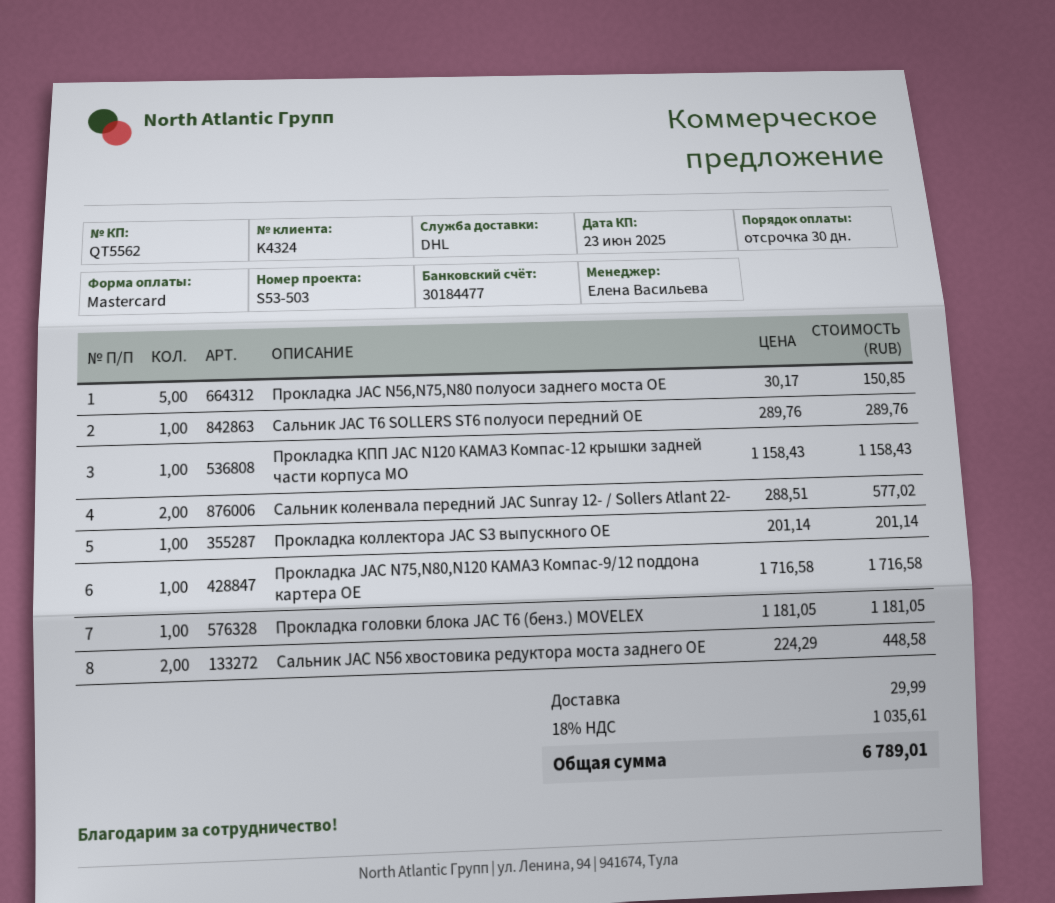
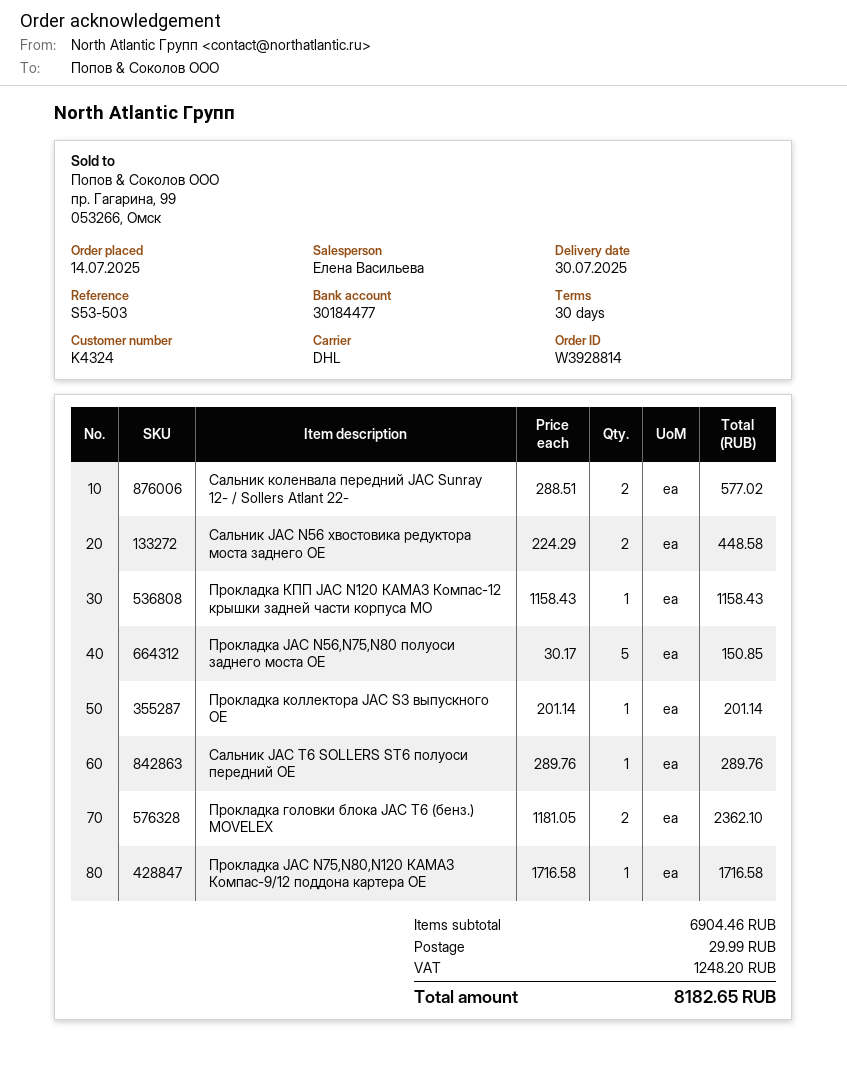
Прокладка головки блока JAC T6 (бенз.) MOVELEX: 1 x 1181.05 = 1181.05 -> 2 x 1181.05 = 2362.10
tax: 1035.61 -> 1248.20
total: 6789.01 -> 8182.65

